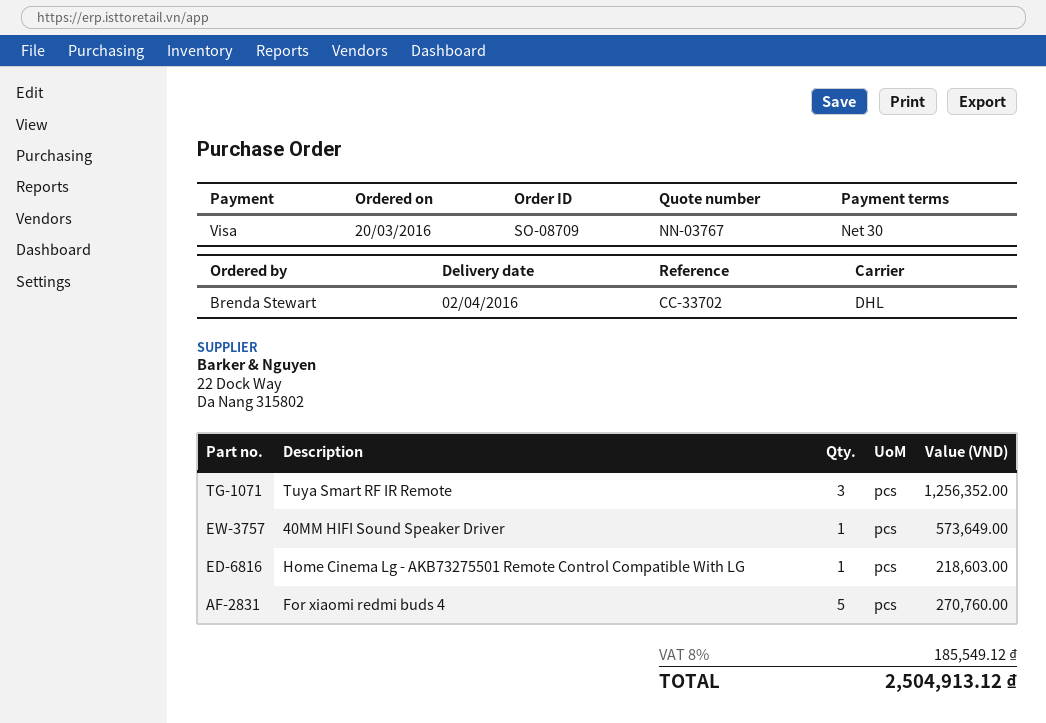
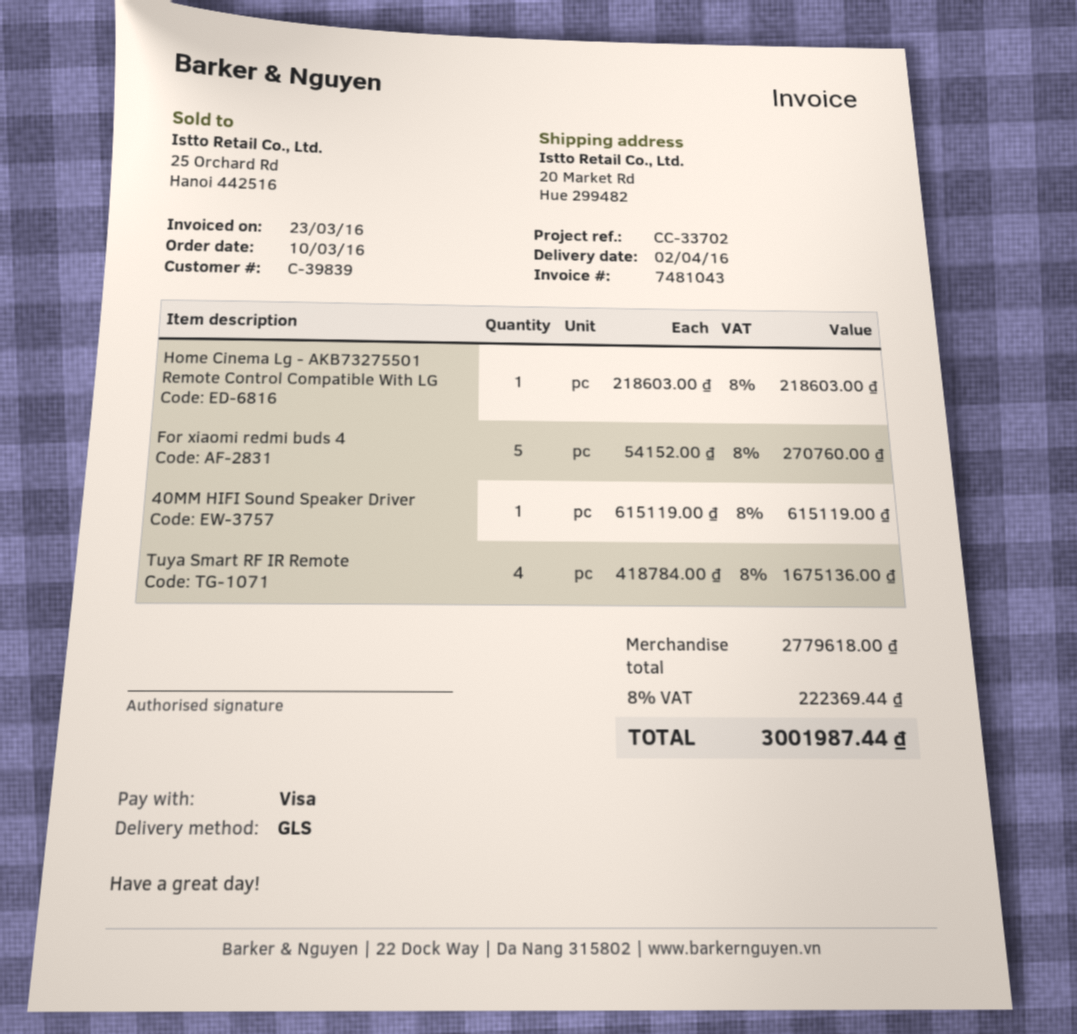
order date: 2016-03-20 -> 2016-03-10
shipping method: DHL -> GLS
Tuya Smart RF IR Remote: 3 for 1256352.00 -> 4 for 1675136.00
40MM HIFI Sound Speaker Driver: 1 for 573649.00 -> 1 for 615119.00
tax: 8% = 185549.12 -> 8% = 222369.44
total: 2504913.12 -> 3001987.44

